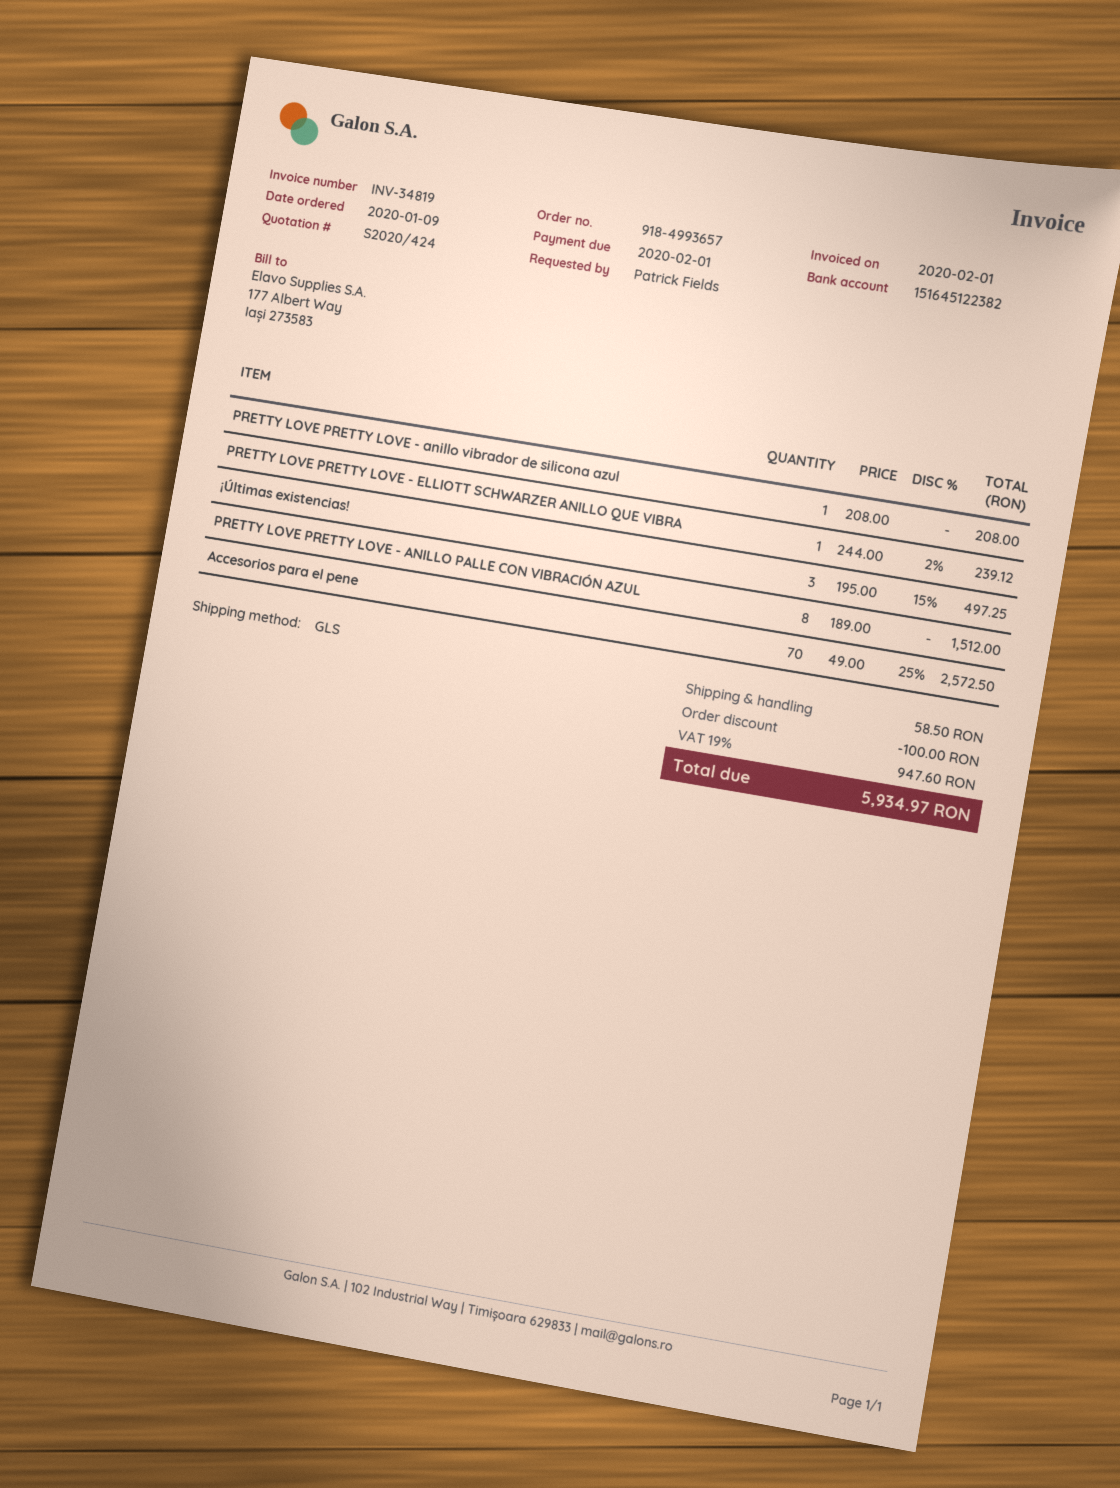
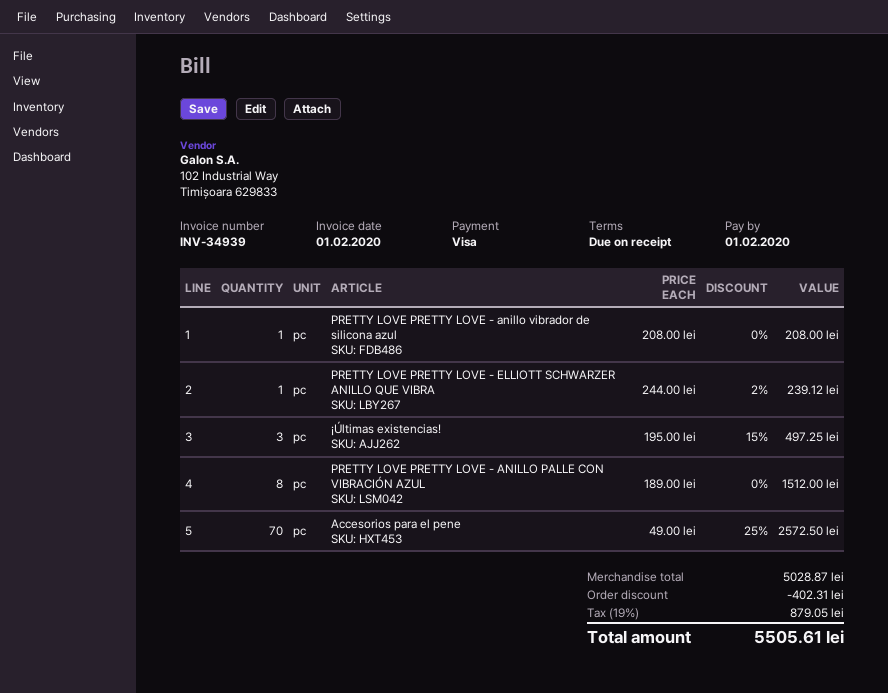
invoice number: INV-34819 -> INV-34939
discount: 100.00 -> 402.31
shipping: 58.50 -> none
tax: 19% = 947.60 -> 19% = 879.05
total: 5934.97 -> 5505.61

